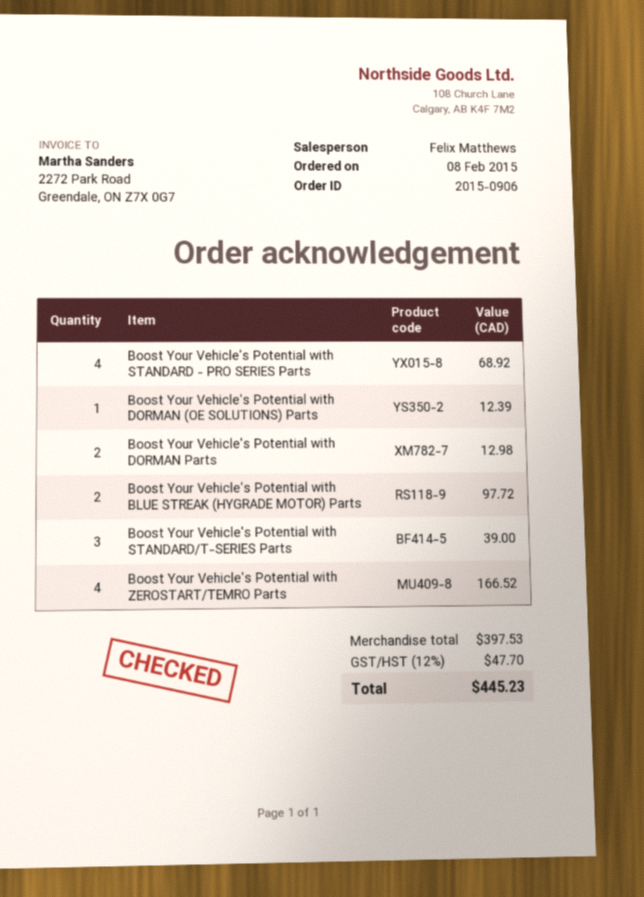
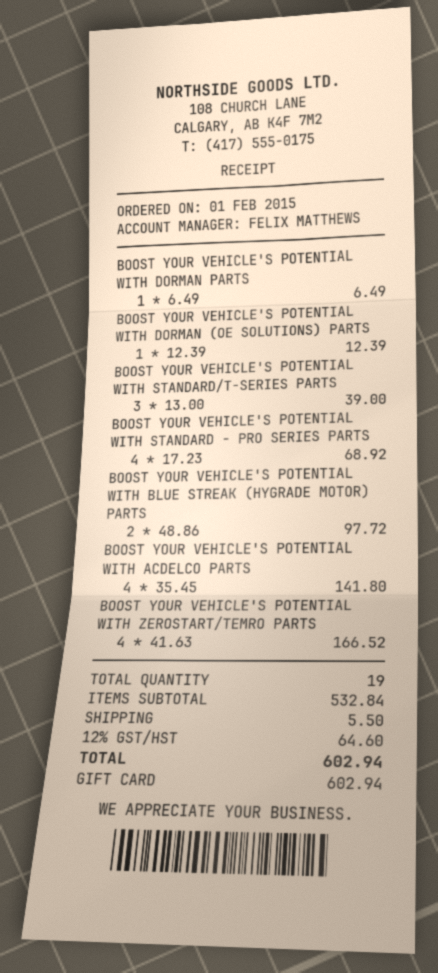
order date: 2015-02-08 -> 2015-02-01
Boost Your Vehicle's Potential with DORMAN Parts: 2 for 12.98 -> 1 for 6.49
BOOST YOUR VEHICLE'S POTENTIAL WITH ACDELCO PARTS: none -> 4 for 141.80
subtotal: 397.53 -> 532.84
shipping: none -> 5.50
tax: 12% = 47.70 -> 12% = 64.60
total: 445.23 -> 602.94

